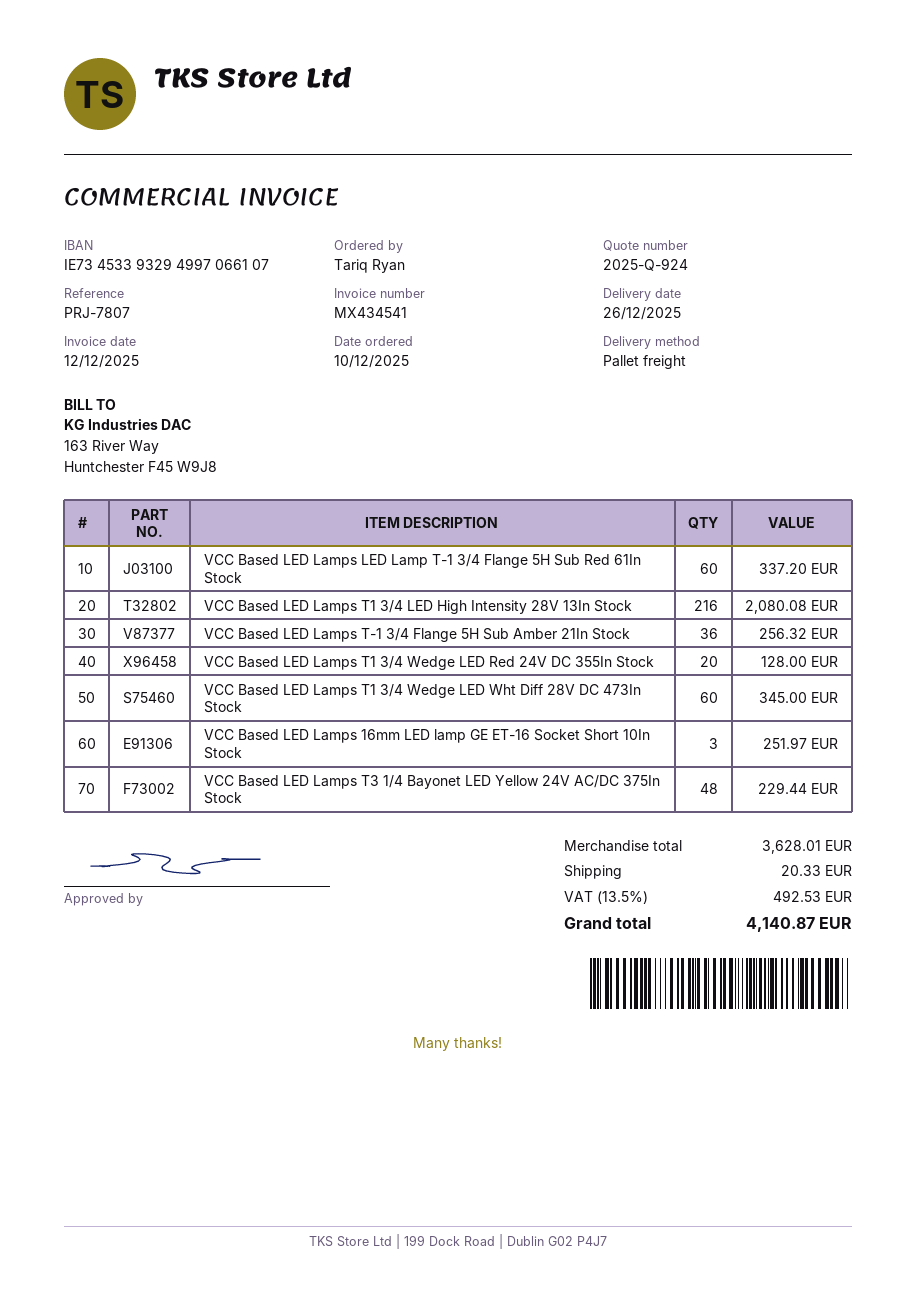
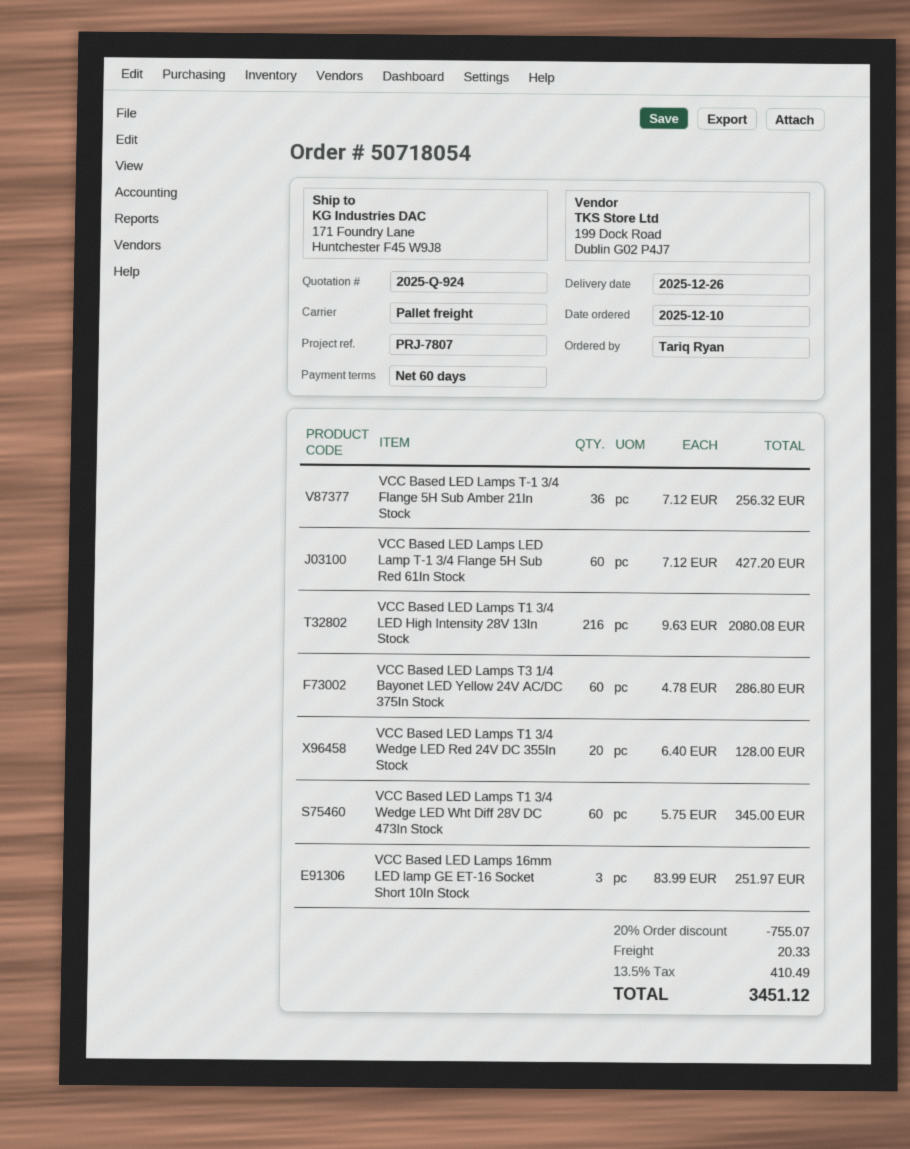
VCC Based LED Lamps LED Lamp T-1 3/4 Flange 5H Sub Red 61In Stock: 60 for 337.20 -> 60 for 427.20
VCC Based LED Lamps T3 1/4 Bayonet LED Yellow 24V AC/DC 375In Stock: 48 for 229.44 -> 60 for 286.80
discount: none -> 20% = 755.07
tax: 13.5% = 492.53 -> 13.5% = 410.49
total: 4140.87 -> 3451.12

